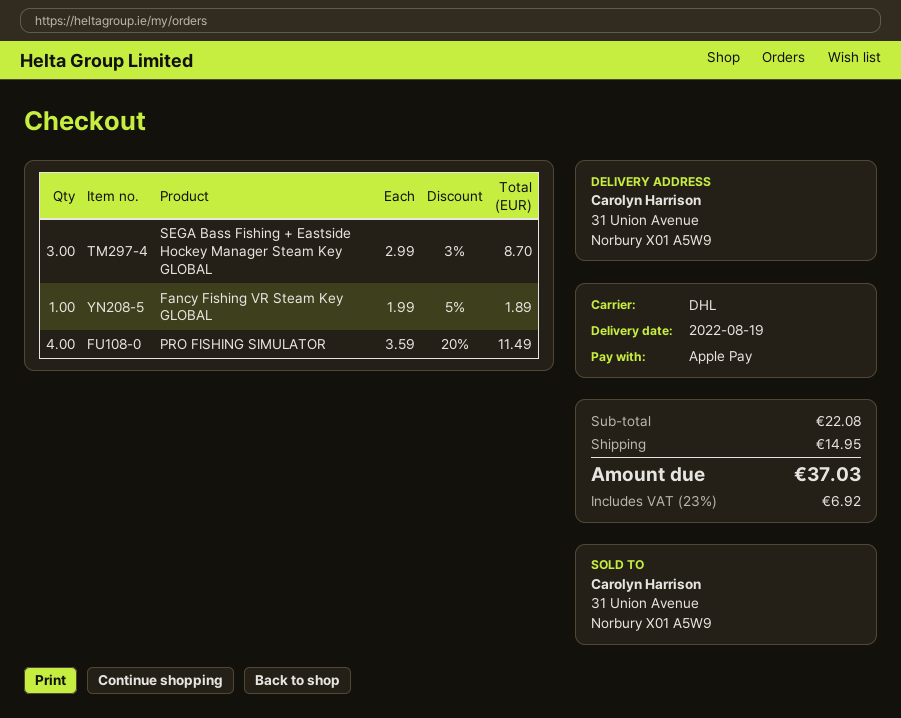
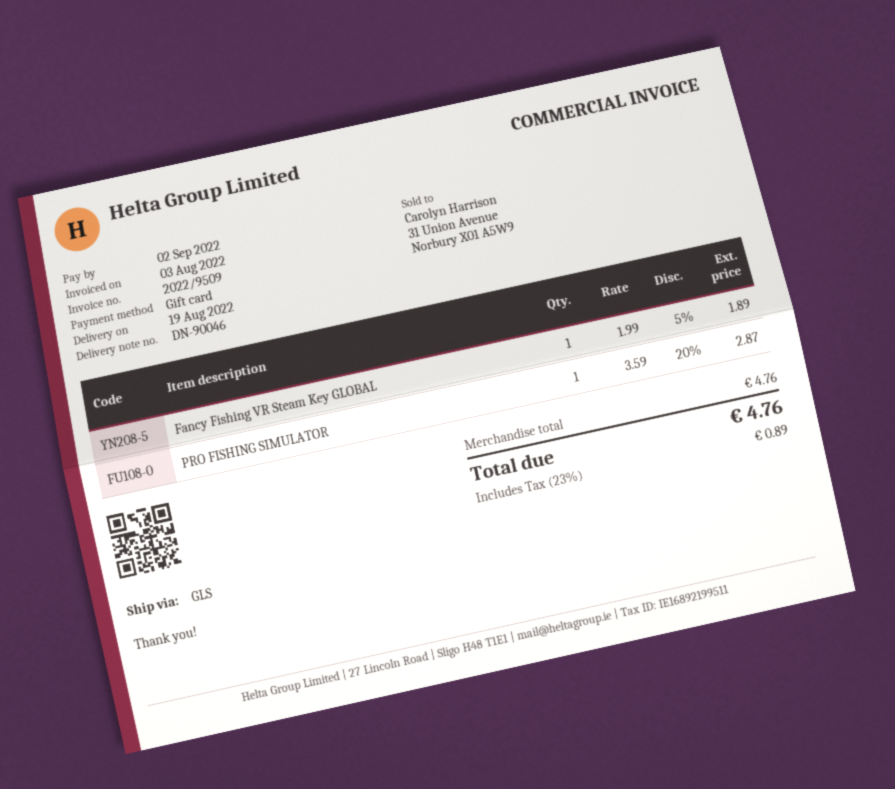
payment method: Apple Pay -> gift card
shipping method: DHL -> GLS
SEGA Bass Fishing + Eastside Hockey Manager Steam Key GLOBAL: 3 x 2.99 - 3% = 8.70 -> none
PRO FISHING SIMULATOR: 4 x 3.59 - 20% = 11.49 -> 1 x 3.59 - 20% = 2.87
subtotal: 22.08 -> 4.76
shipping: 14.95 -> none
tax: 23% = 6.92 -> 23% = 0.89
total: 37.03 -> 4.76

